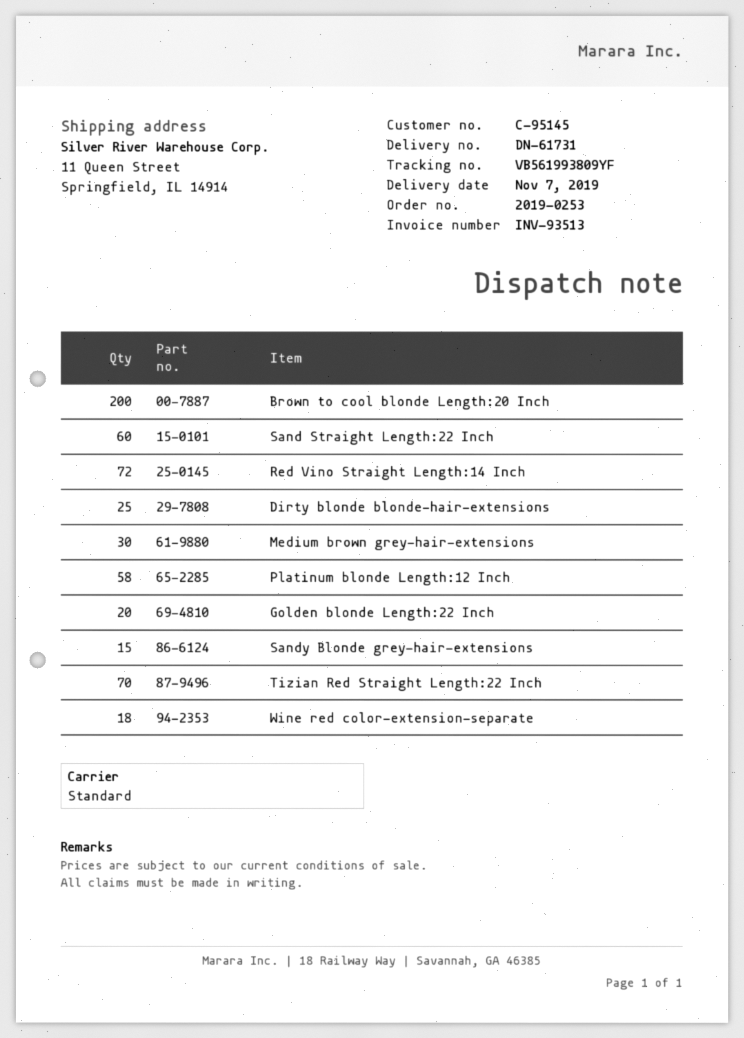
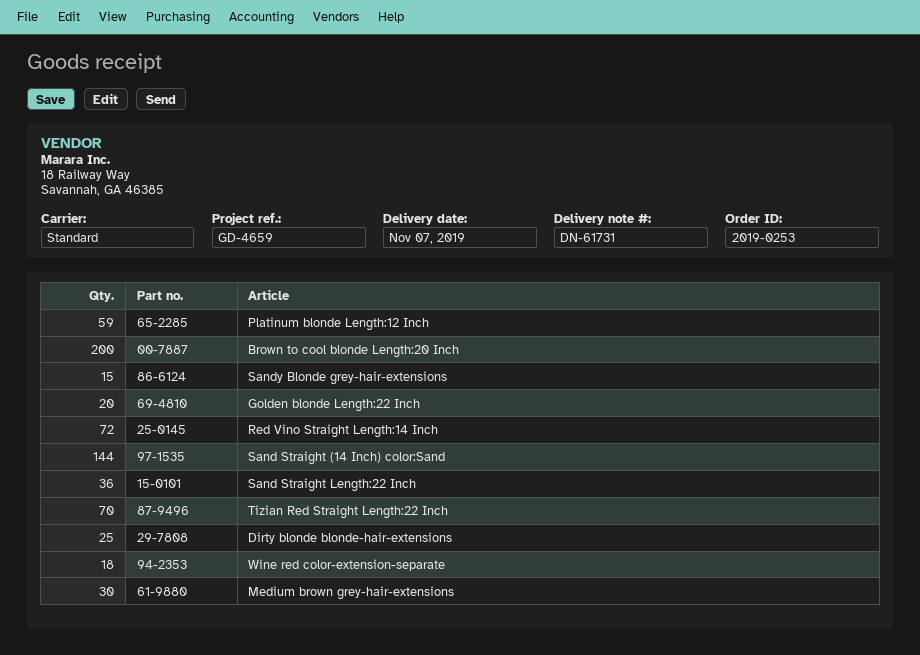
Sand Straight Length:22 Inch: 60 -> 36
Platinum blonde Length:12 Inch: 58 -> 59
Sand Straight (14 Inch) color:Sand: none -> 144

